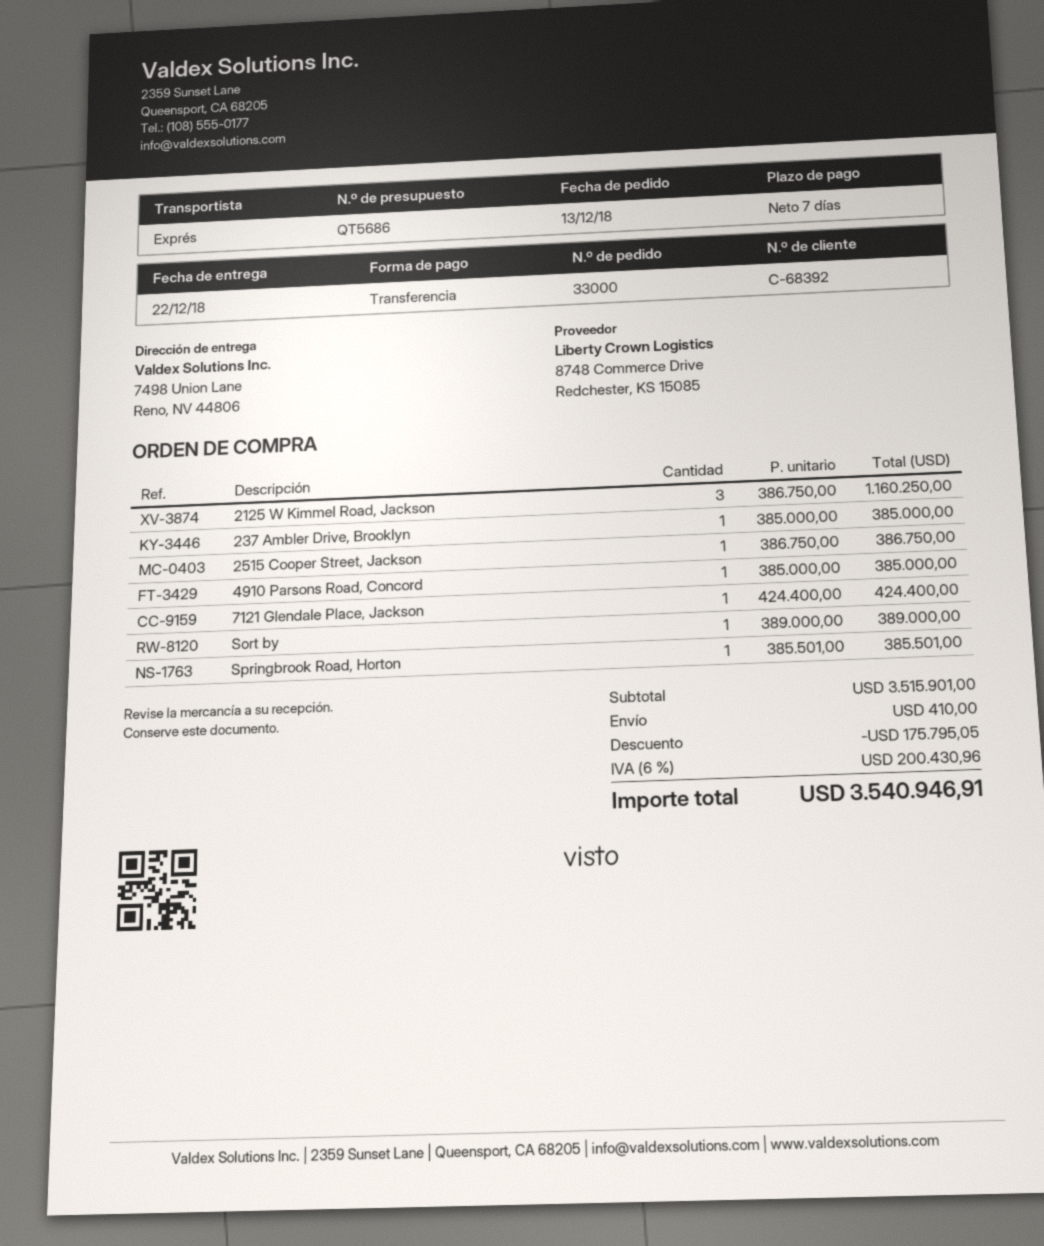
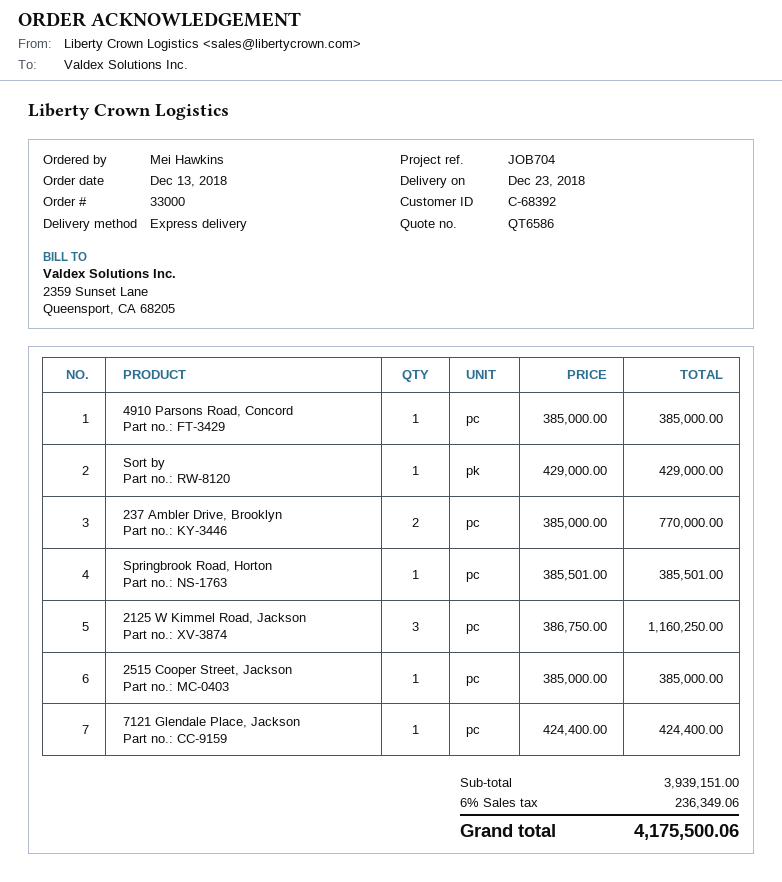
quote number: QT5686 -> QT6586
delivery date: 2018-12-22 -> 2018-12-23
237 Ambler Drive, Brooklyn: 1 x 385000.00 = 385000.00 -> 2 x 385000.00 = 770000.00
2515 Cooper Street, Jackson: 1 x 386750.00 = 386750.00 -> 1 x 385000.00 = 385000.00
Sort by: 1 x 389000.00 = 389000.00 -> 1 x 429000.00 = 429000.00
subtotal: 3515901.00 -> 3939151.00
discount: 175795.05 -> none
shipping: 410.00 -> none
tax: 6% = 200430.96 -> 6% = 236349.06
total: 3540946.91 -> 4175500.06

